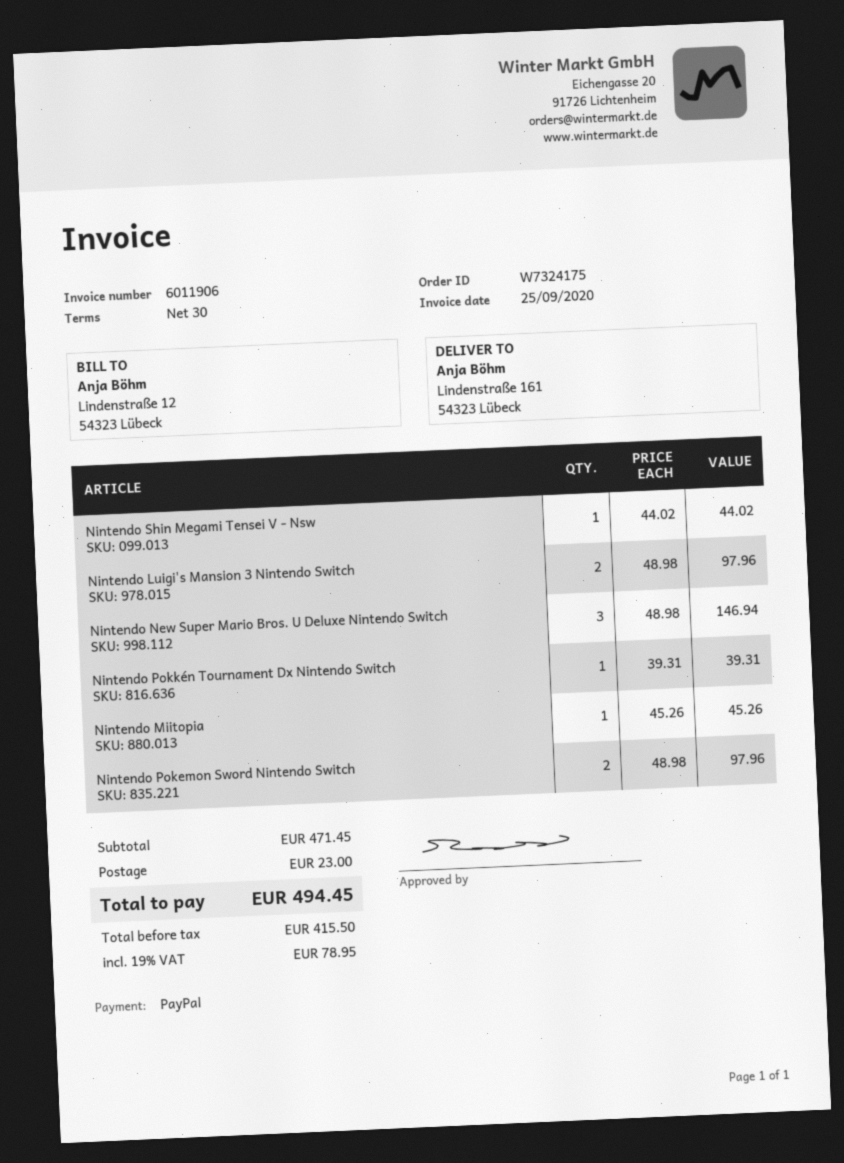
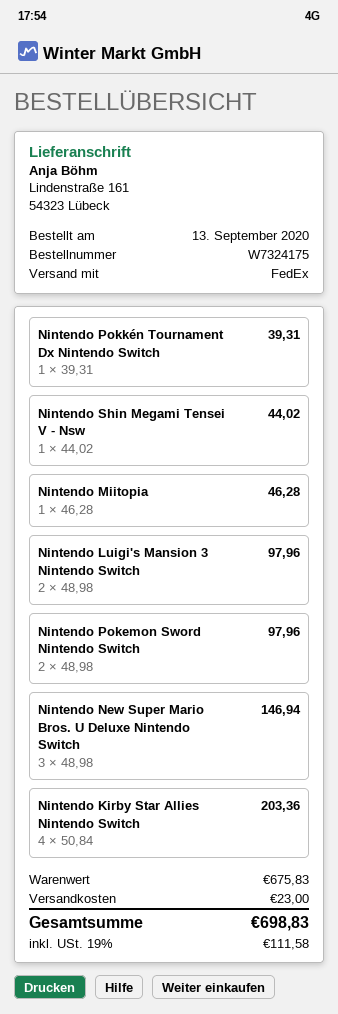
Nintendo Miitopia: 1 x 45.26 = 45.26 -> 1 x 46.28 = 46.28
Nintendo Kirby Star Allies Nintendo Switch: none -> 4 x 50.84 = 203.36
subtotal: 471.45 -> 675.83
tax: 19% = 78.95 -> 19% = 111.58
total: 494.45 -> 698.83

